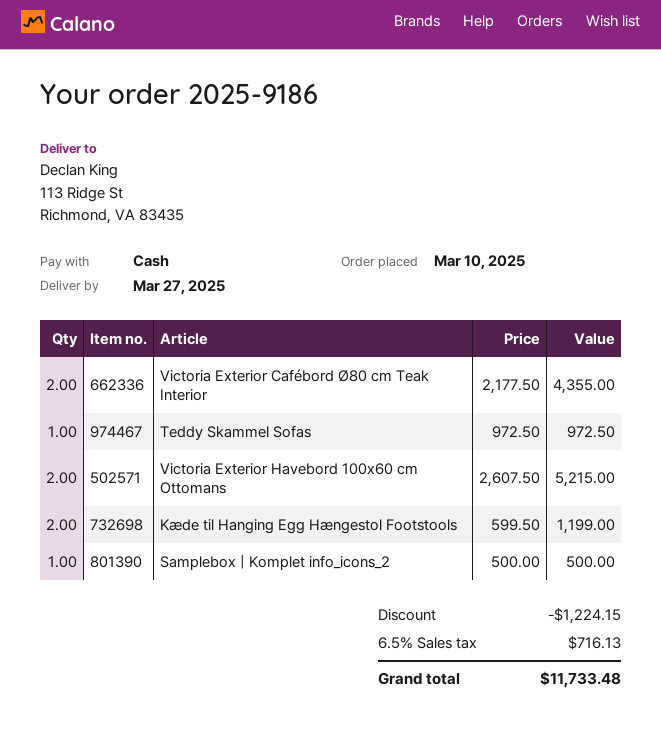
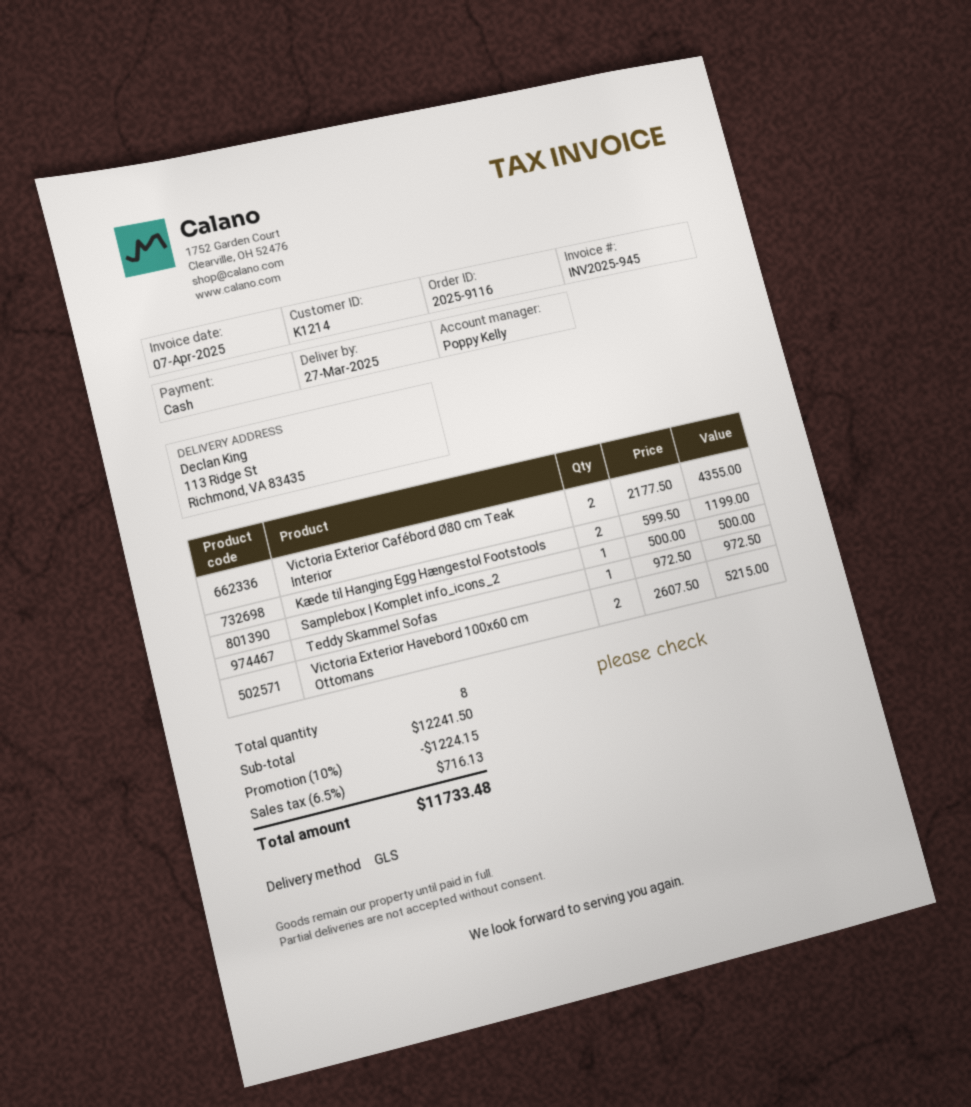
order number: 2025-9186 -> 2025-9116

